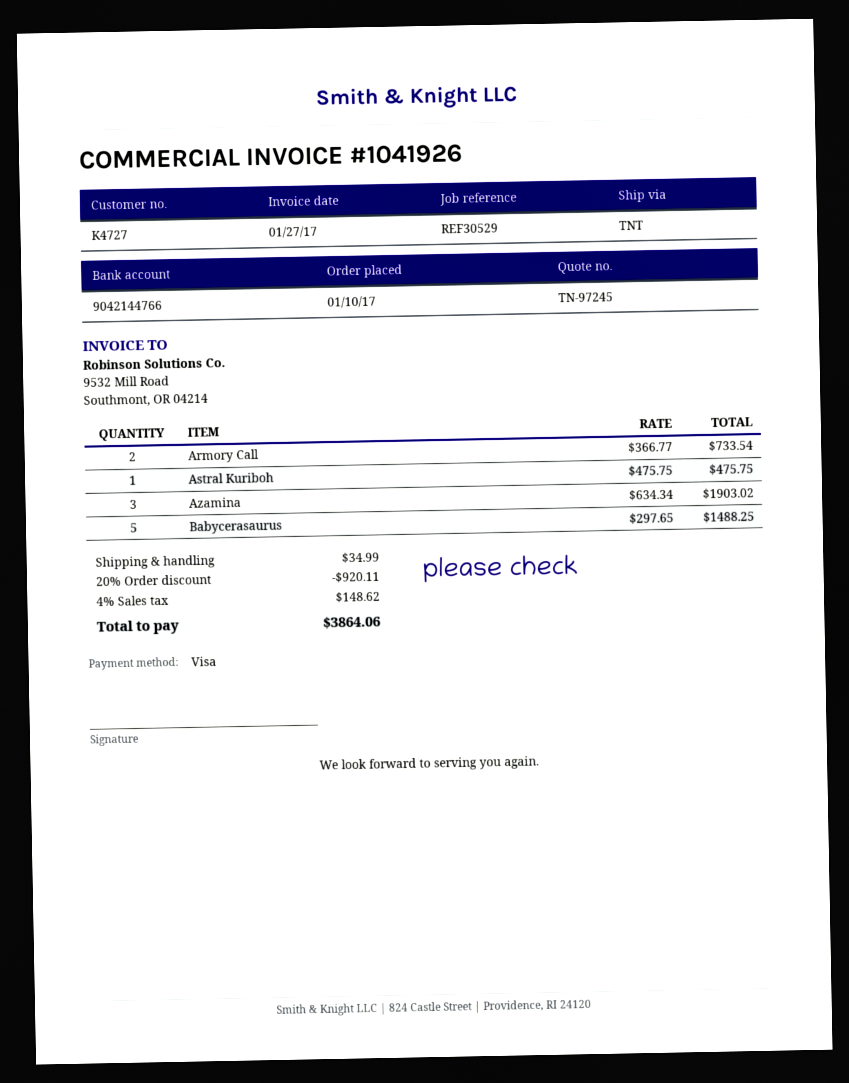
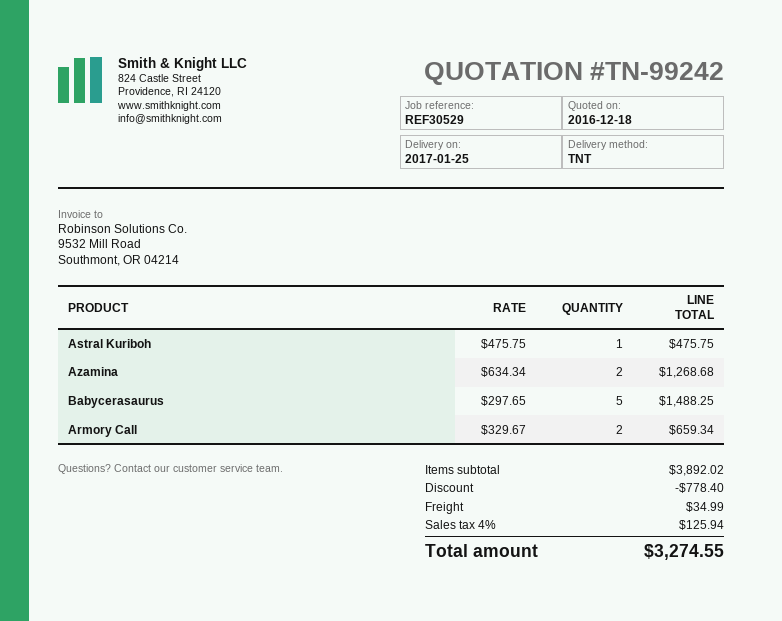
quote number: TN-97245 -> TN-99242
Armory Call: 2 x 366.77 = 733.54 -> 2 x 329.67 = 659.34
Azamina: 3 x 634.34 = 1903.02 -> 2 x 634.34 = 1268.68
discount: 920.11 -> 778.40
tax: 4% = 148.62 -> 4% = 125.94
total: 3864.06 -> 3274.55

